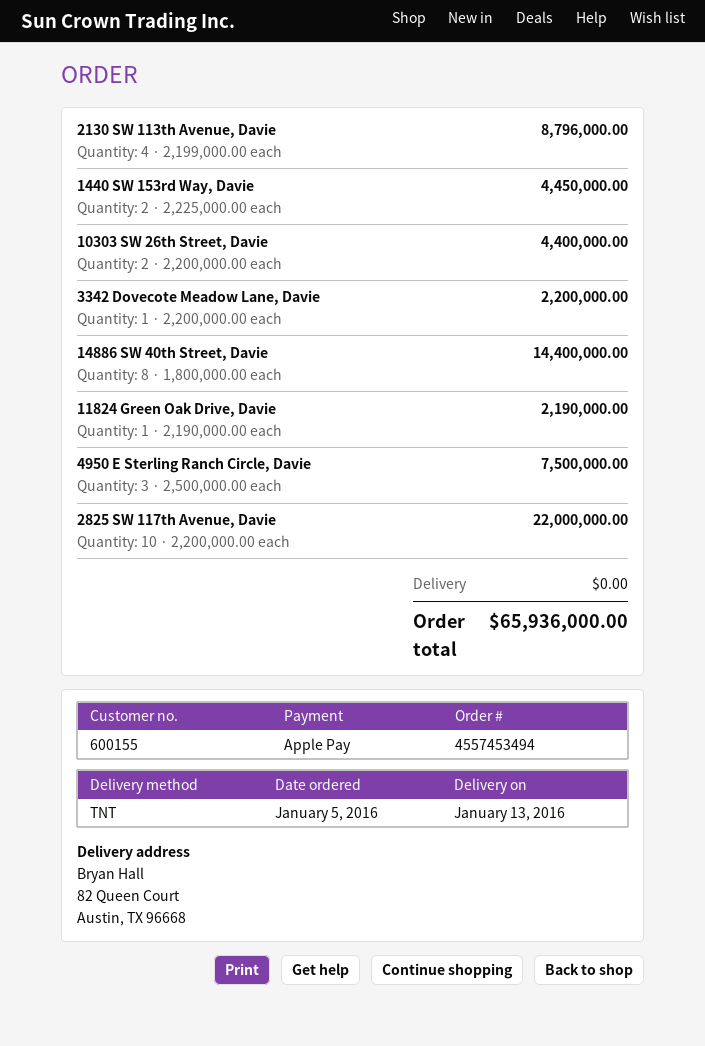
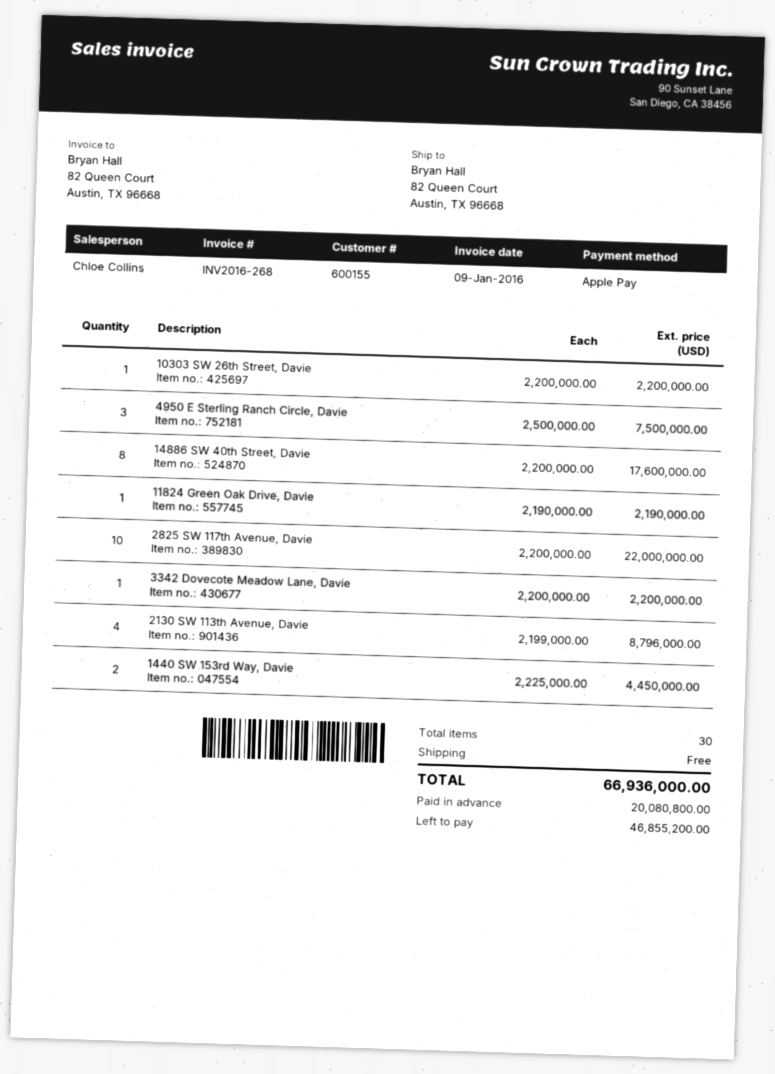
10303 SW 26th Street, Davie: 2 x 2200000.00 = 4400000.00 -> 1 x 2200000.00 = 2200000.00
14886 SW 40th Street, Davie: 8 x 1800000.00 = 14400000.00 -> 8 x 2200000.00 = 17600000.00
total: 65936000.00 -> 66936000.00

